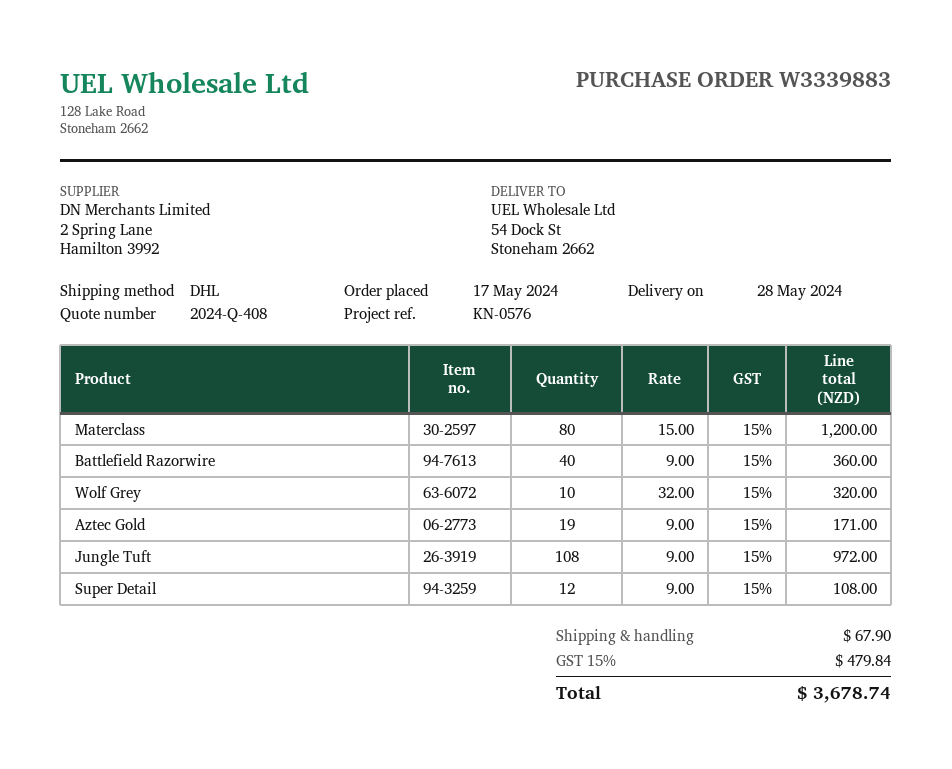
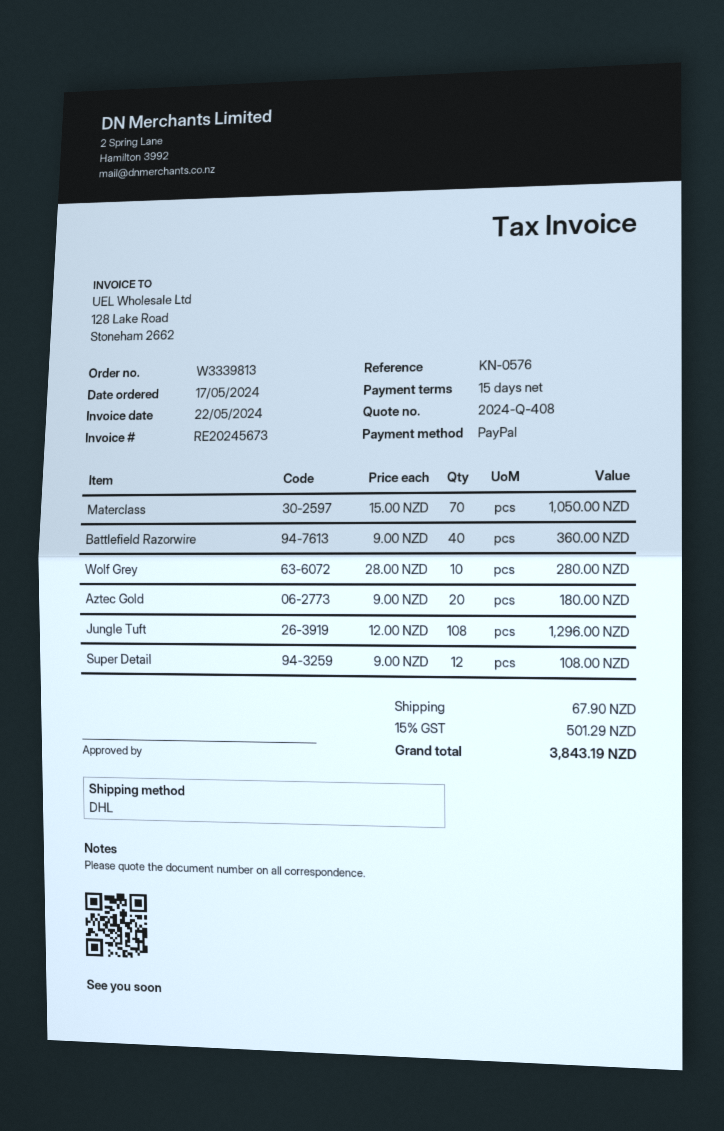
order number: W3339883 -> W3339813
Materclass: 80 x 15.00 = 1200.00 -> 70 x 15.00 = 1050.00
Wolf Grey: 10 x 32.00 = 320.00 -> 10 x 28.00 = 280.00
Aztec Gold: 19 x 9.00 = 171.00 -> 20 x 9.00 = 180.00
Jungle Tuft: 108 x 9.00 = 972.00 -> 108 x 12.00 = 1296.00
tax: 15% = 479.84 -> 15% = 501.29
total: 3678.74 -> 3843.19

